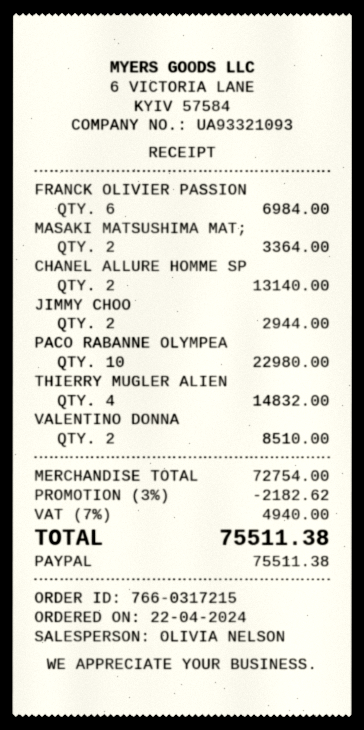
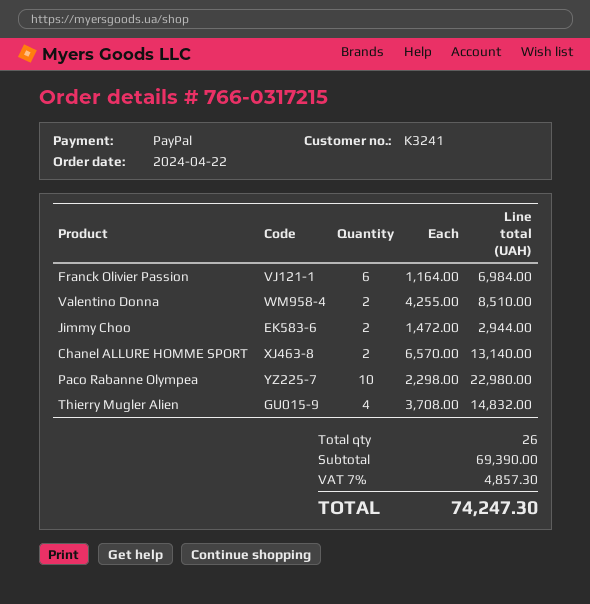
MASAKI MATSUSHIMA MAT;: 2 for 3364.00 -> none
subtotal: 72754.00 -> 69390.00
discount: 3% = 2182.62 -> none
tax: 7% = 4940.00 -> 7% = 4857.30
total: 75511.38 -> 74247.30

